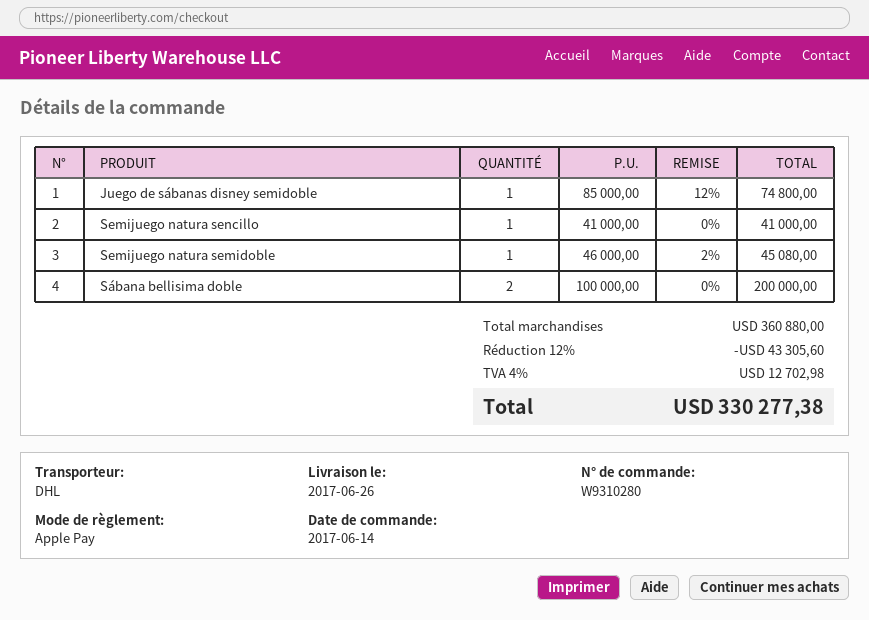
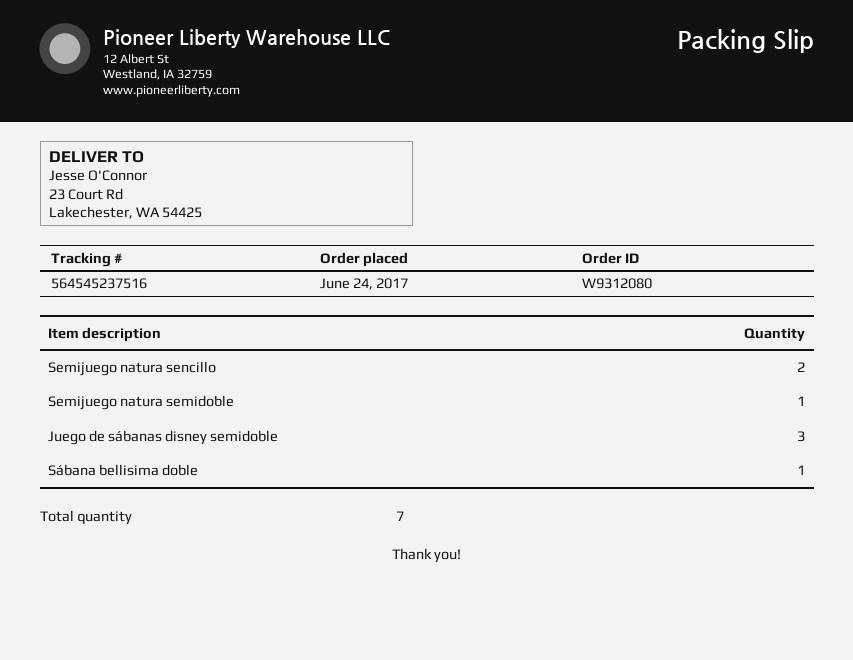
order number: W9310280 -> W9312080
order date: 2017-06-14 -> 2017-06-24
Juego de sábanas disney semidoble: 1 -> 3
Semijuego natura sencillo: 1 -> 2
Sábana bellisima doble: 2 -> 1

